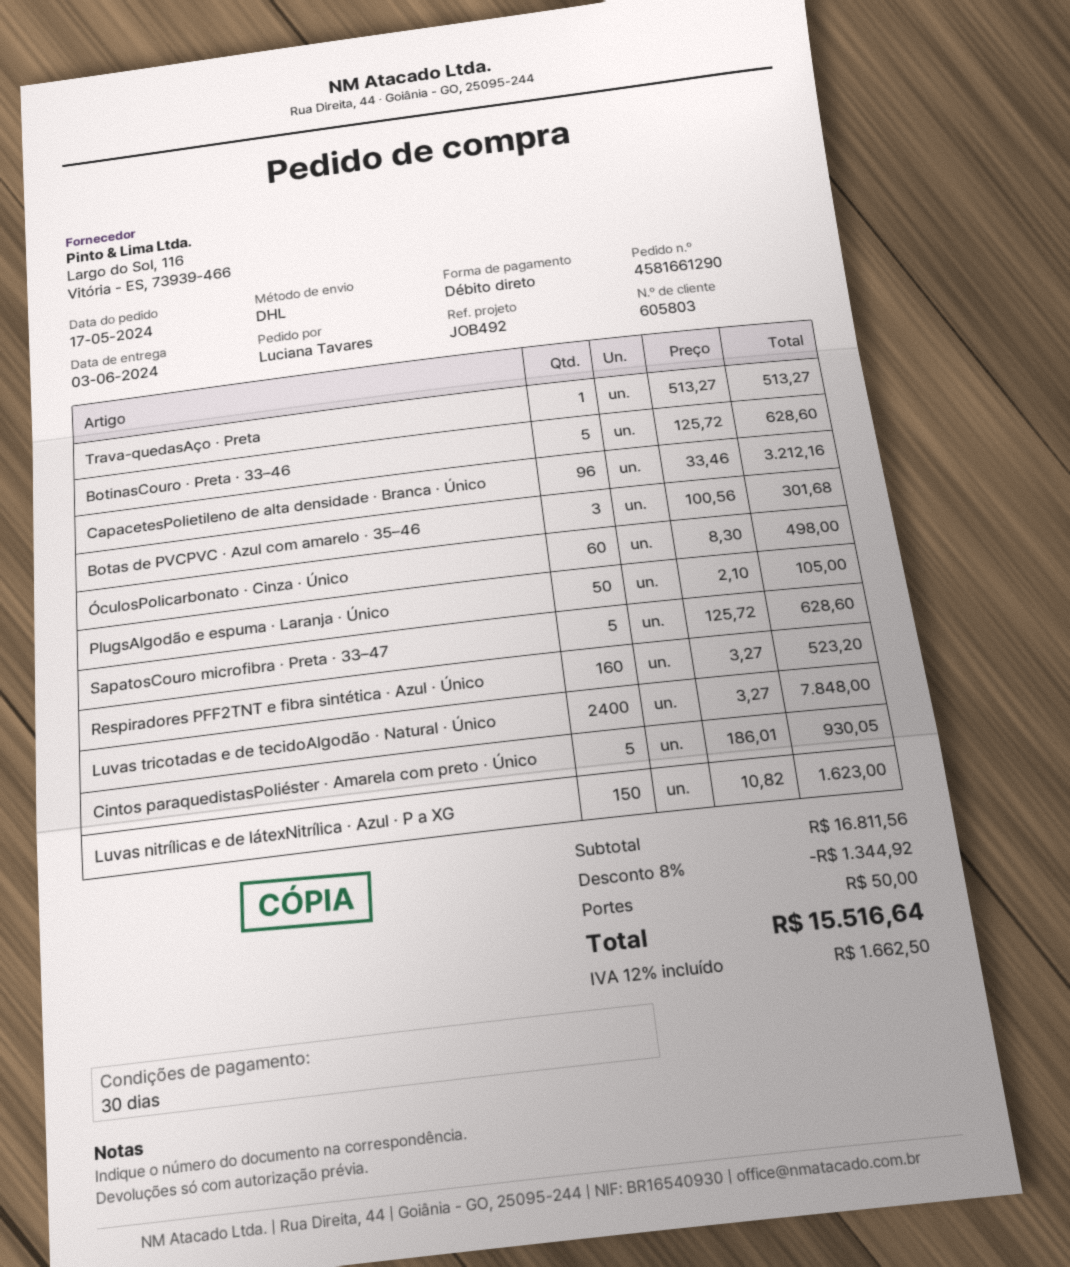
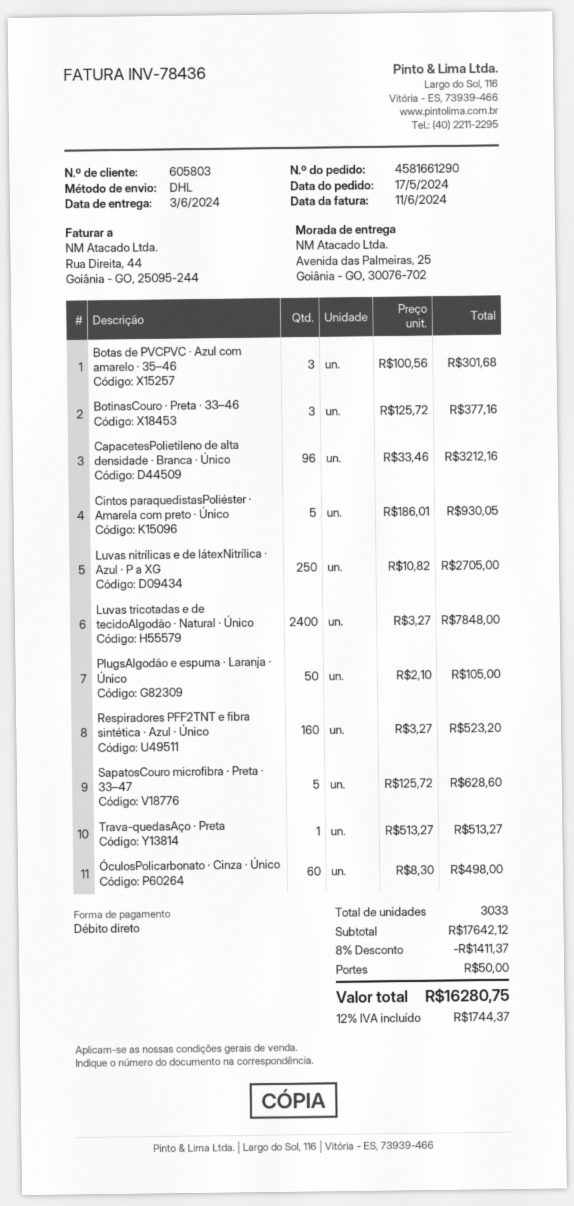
BotinasCouro · Preta · 33–46: 5 x 125.72 = 628.60 -> 3 x 125.72 = 377.16
Luvas nitrílicas e de látexNitrílica · Azul · P a XG: 150 x 10.82 = 1623.00 -> 250 x 10.82 = 2705.00
subtotal: 16811.56 -> 17642.12
discount: 8% = 1344.92 -> 8% = 1411.37
tax: 12% = 1662.50 -> 12% = 1744.37
total: 15516.64 -> 16280.75

